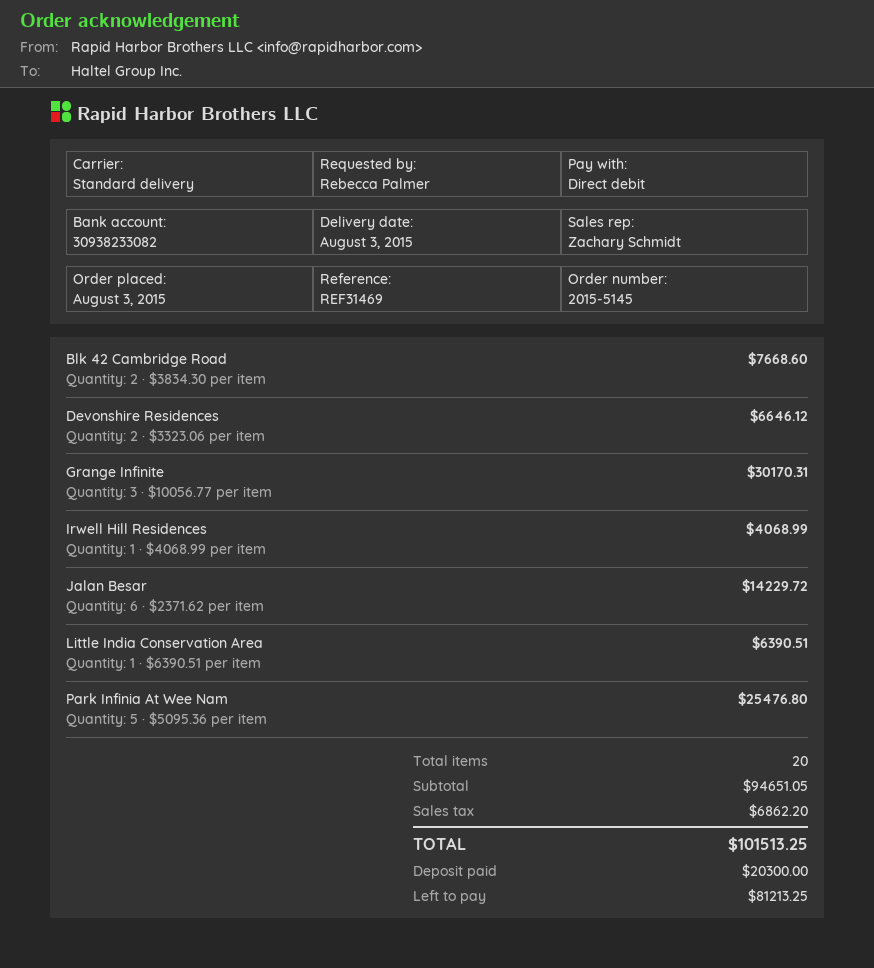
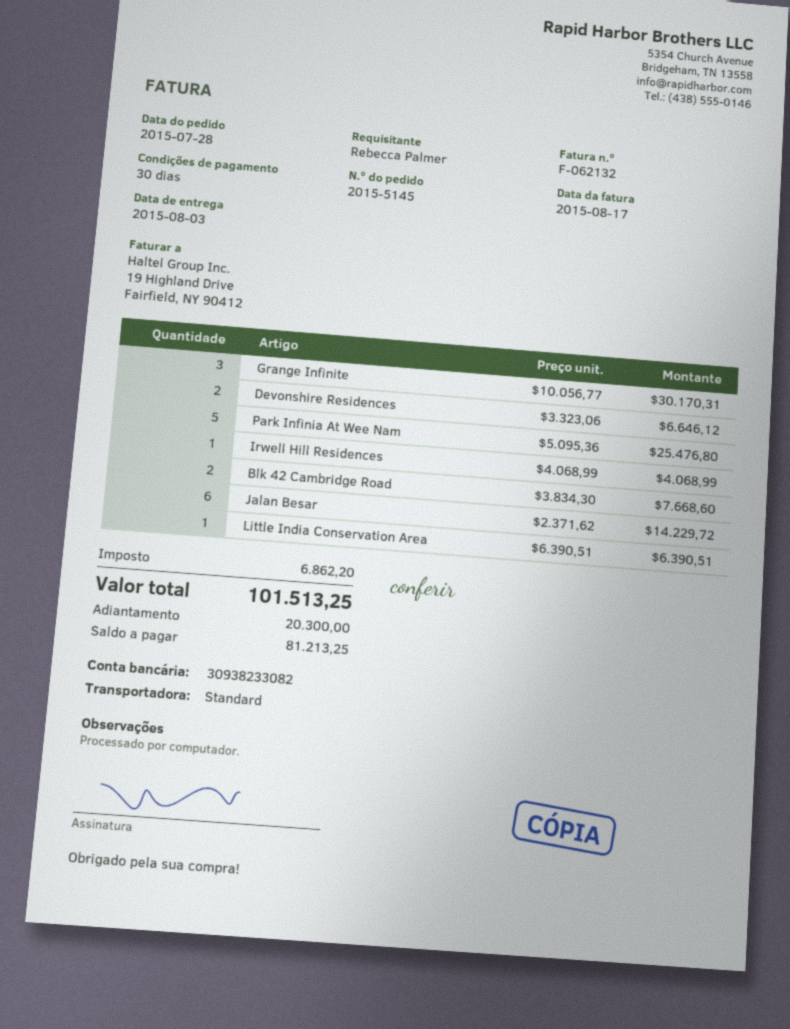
order date: 2015-08-03 -> 2015-07-28

